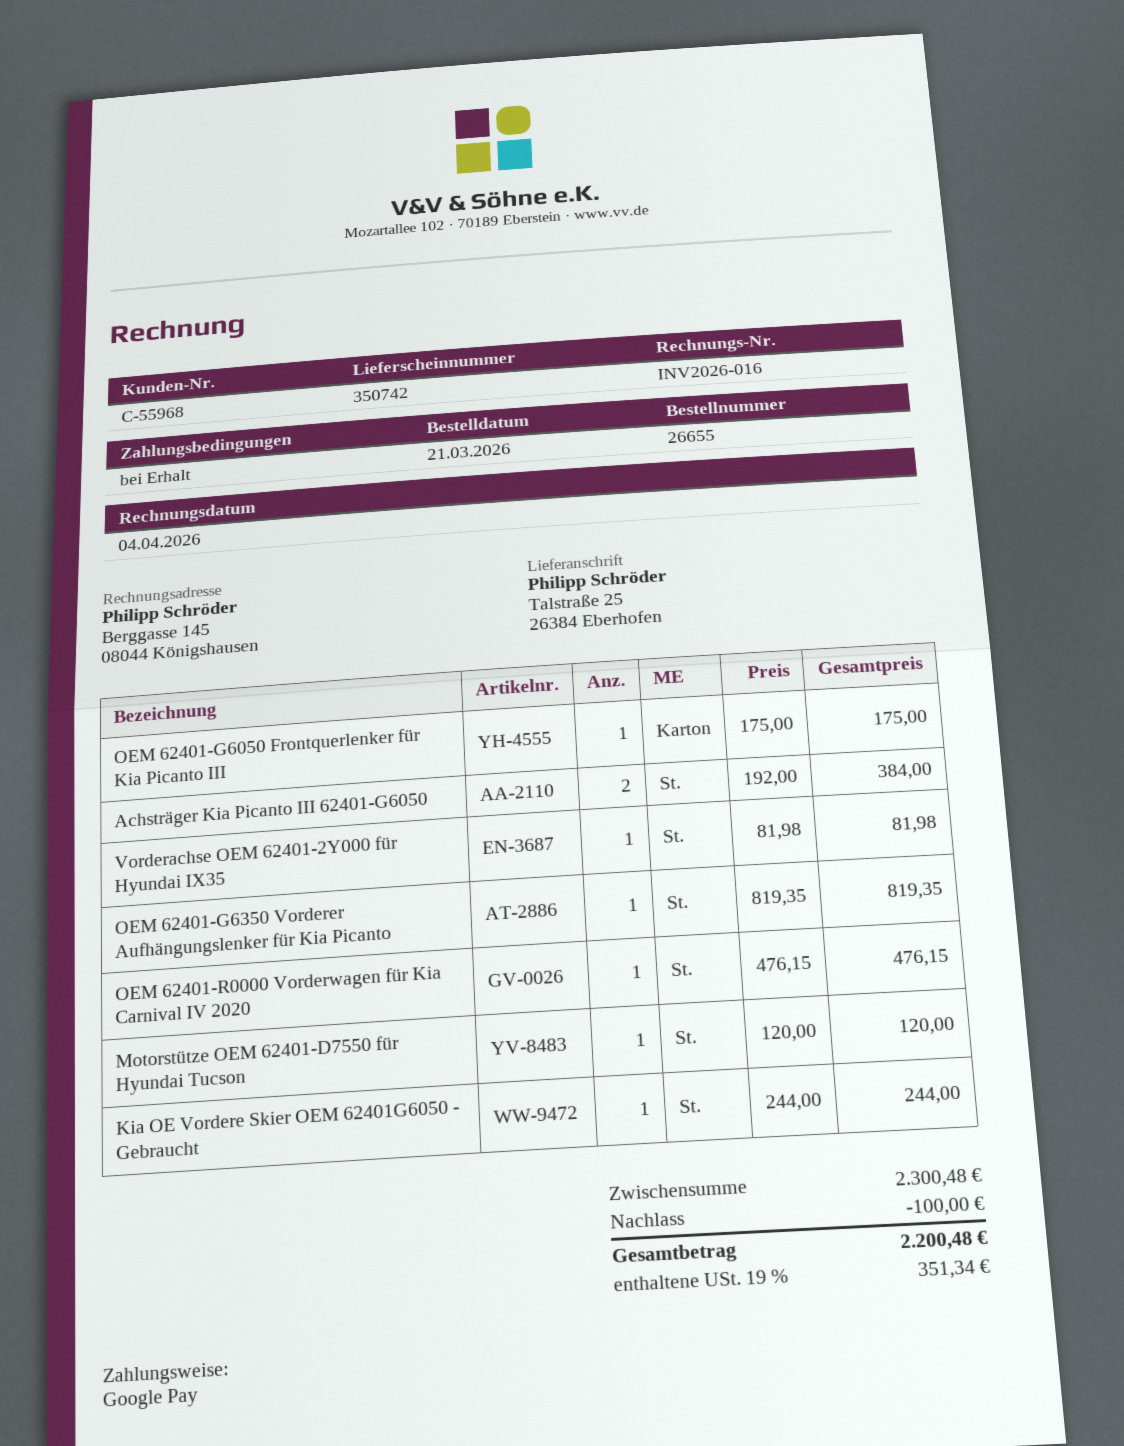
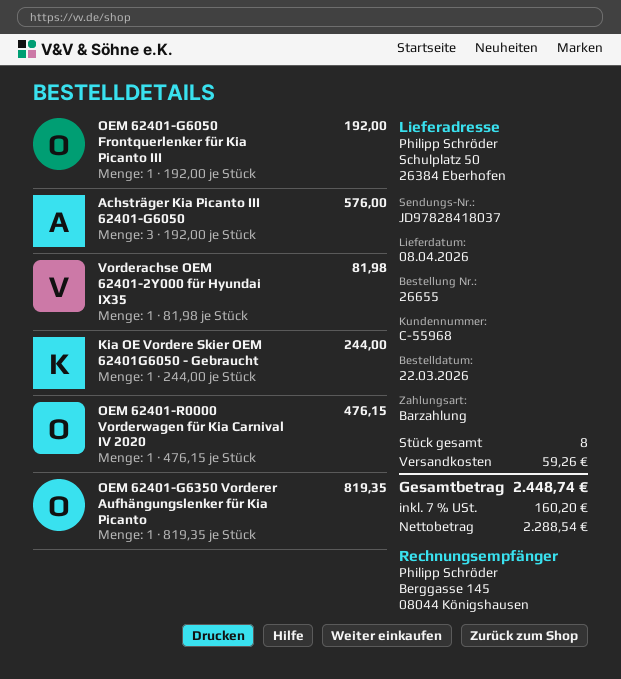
order date: 2026-03-21 -> 2026-03-22
payment method: Google Pay -> cash
ship to: Talstraße 25, 26384 Eberhofen -> Schulplatz 50, 26384 Eberhofen
OEM 62401-G6050 Frontquerlenker für Kia Picanto III: 1 x 175.00 = 175.00 -> 1 x 192.00 = 192.00
Achsträger Kia Picanto III 62401-G6050: 2 x 192.00 = 384.00 -> 3 x 192.00 = 576.00
Motorstütze OEM 62401-D7550 für Hyundai Tucson: 1 x 120.00 = 120.00 -> none
discount: 100.00 -> none
shipping: none -> 59.26
tax: 19% = 351.34 -> 7% = 160.20
total: 2200.48 -> 2448.74

